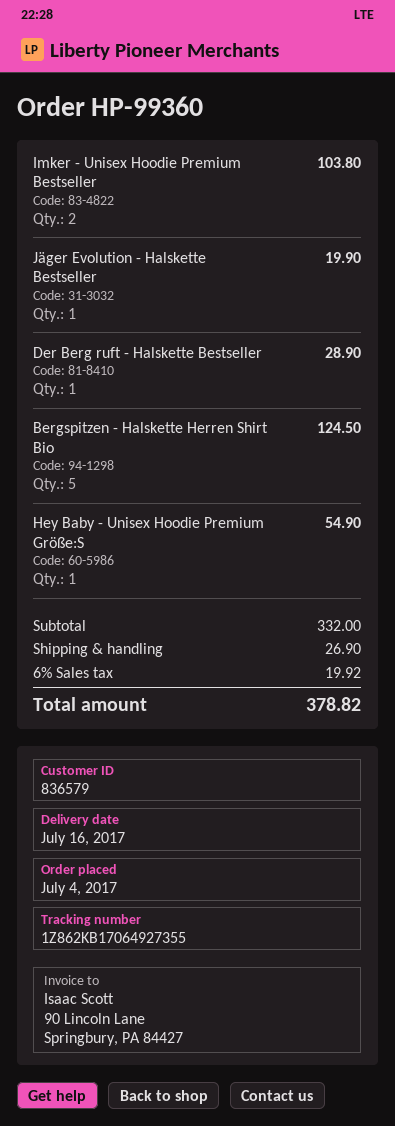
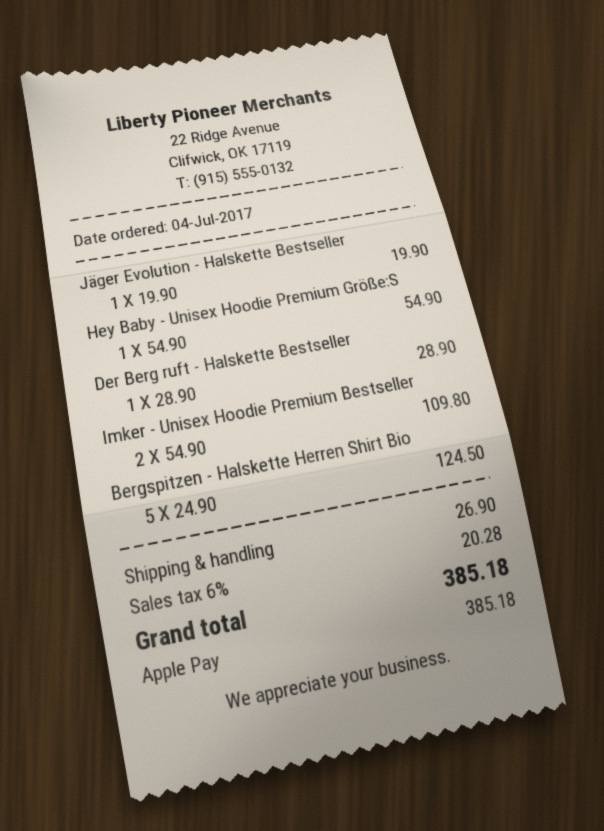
Imker - Unisex Hoodie Premium Bestseller: 2 for 103.80 -> 2 for 109.80
tax: 6% = 19.92 -> 6% = 20.28
total: 378.82 -> 385.18

